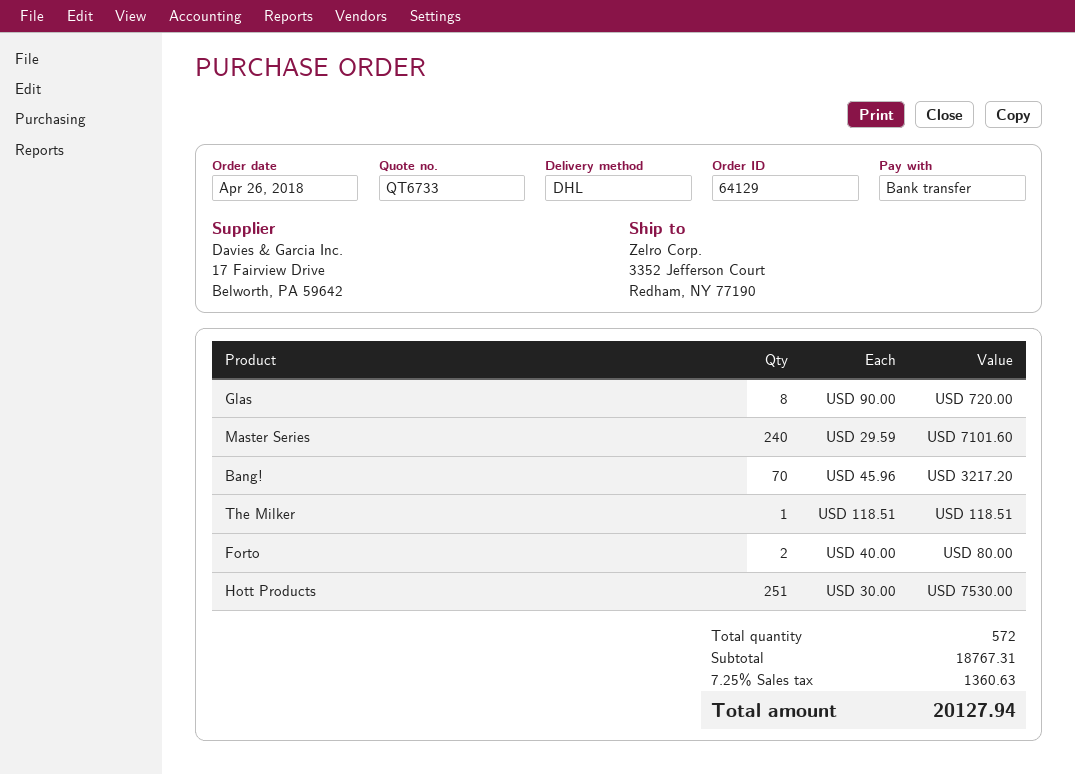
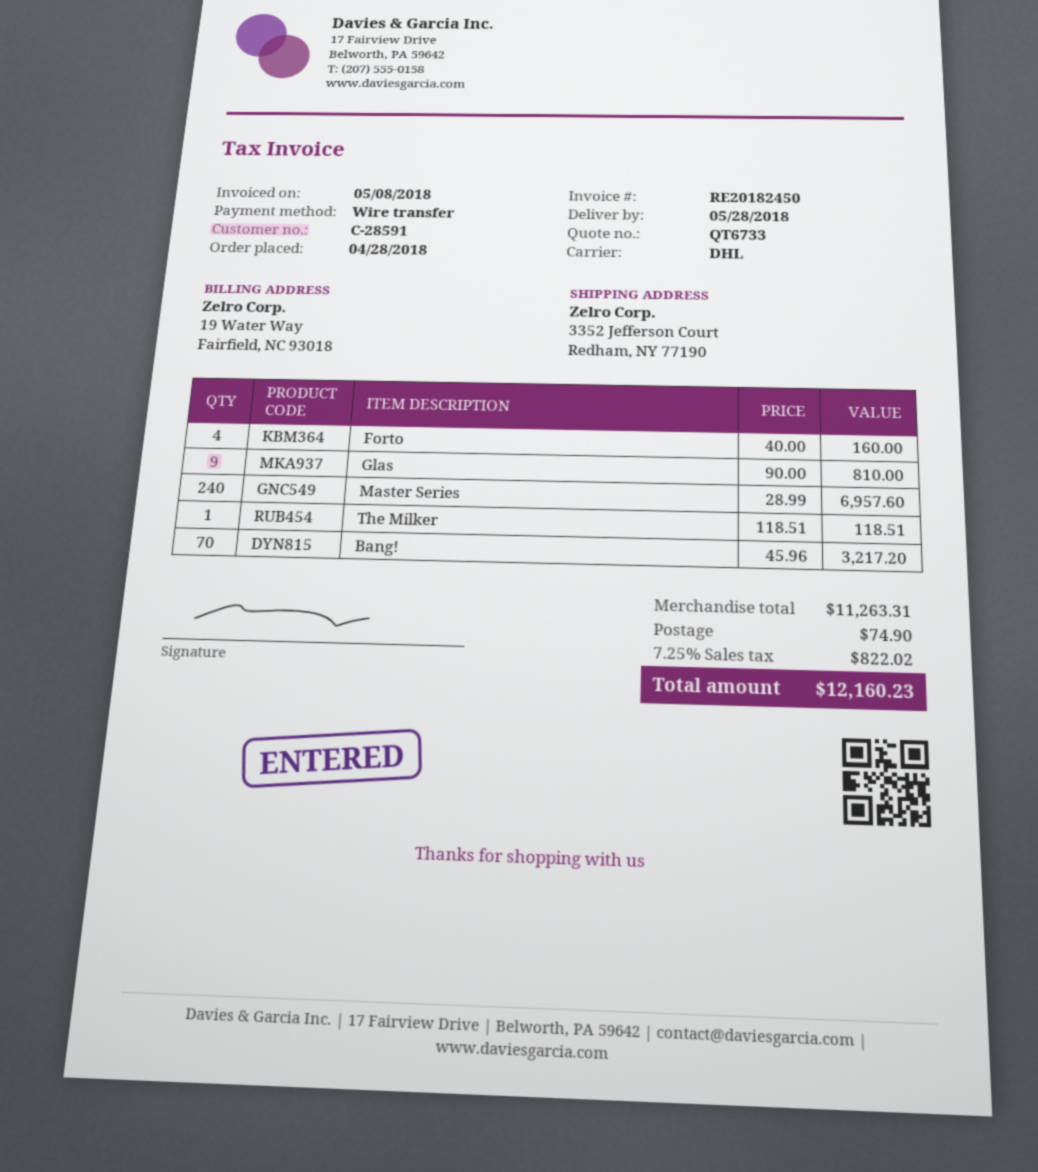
order date: 2018-04-26 -> 2018-04-28
Glas: 8 x 90.00 = 720.00 -> 9 x 90.00 = 810.00
Master Series: 240 x 29.59 = 7101.60 -> 240 x 28.99 = 6957.60
Forto: 2 x 40.00 = 80.00 -> 4 x 40.00 = 160.00
Hott Products: 251 x 30.00 = 7530.00 -> none
subtotal: 18767.31 -> 11263.31
shipping: none -> 74.90
tax: 7.25% = 1360.63 -> 7.25% = 822.02
total: 20127.94 -> 12160.23

